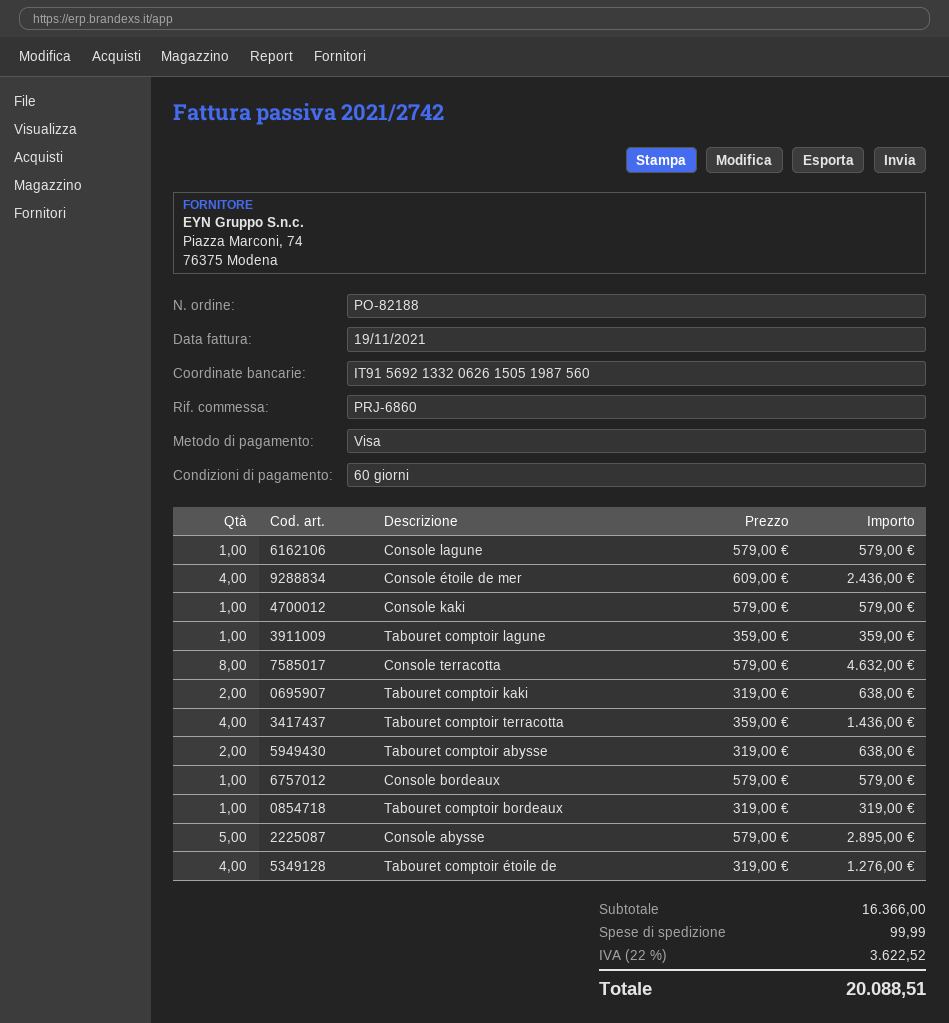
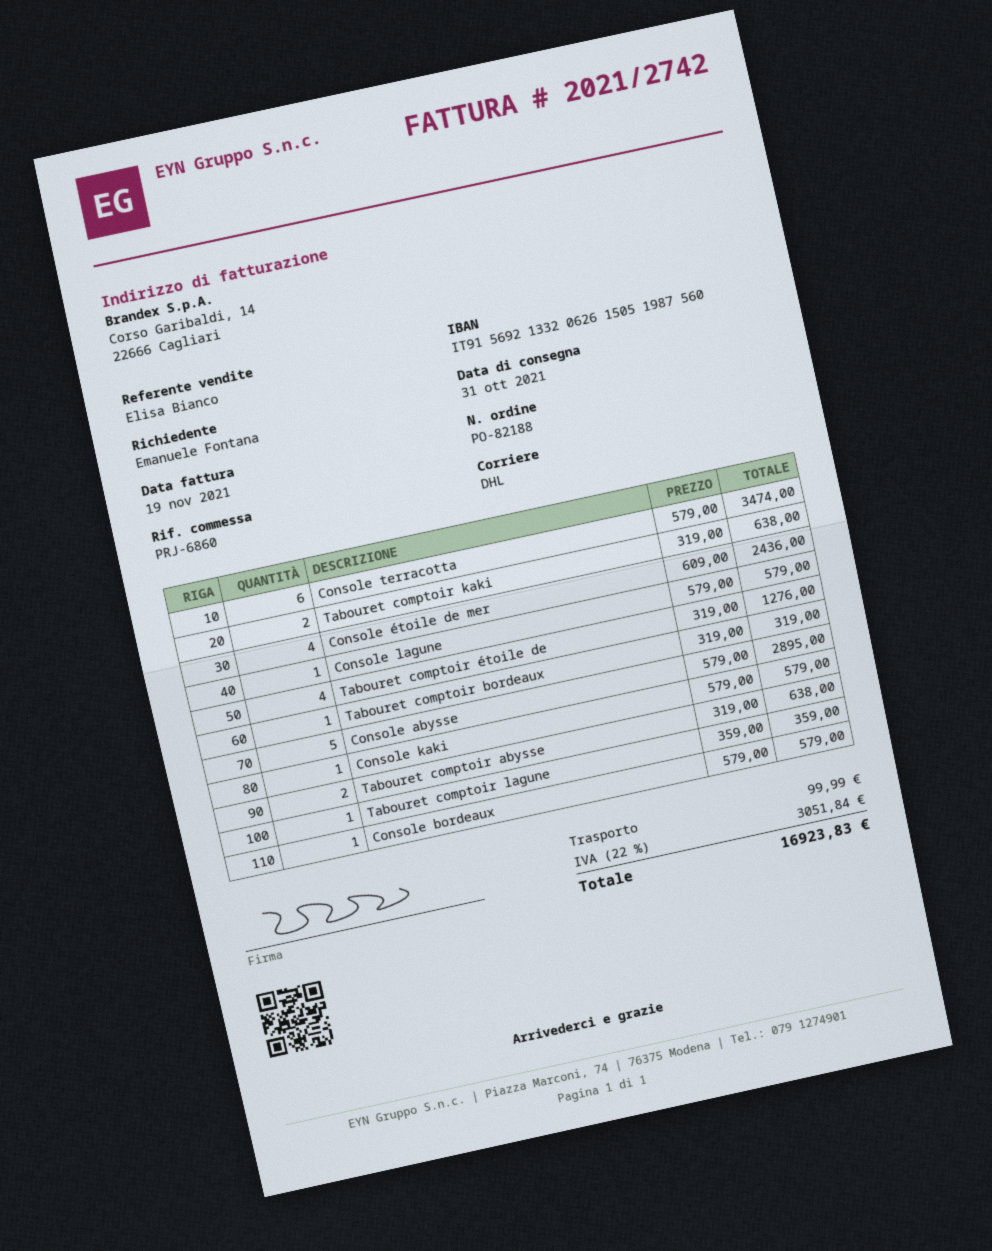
Console terracotta: 8 x 579.00 = 4632.00 -> 6 x 579.00 = 3474.00
Tabouret comptoir terracotta: 4 x 359.00 = 1436.00 -> none
tax: 22% = 3622.52 -> 22% = 3051.84
total: 20088.51 -> 16923.83

